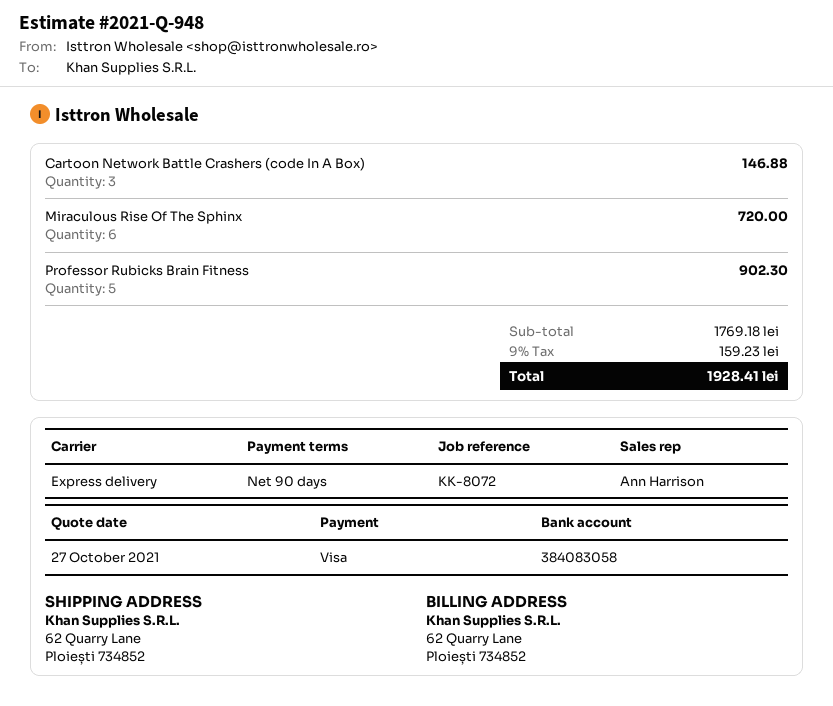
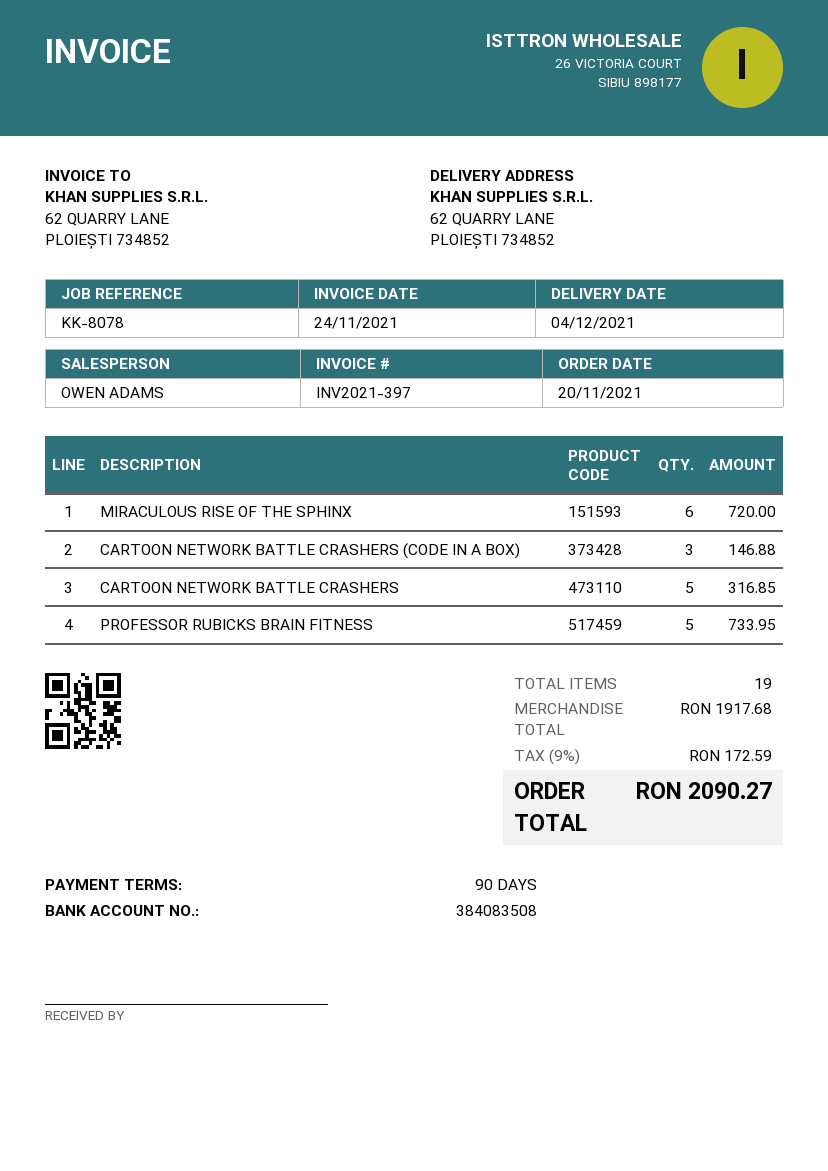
reference: KK-8072 -> KK-8078
sales rep: Ann Harrison -> OWEN ADAMS
bank account: 384083058 -> 384083508
Professor Rubicks Brain Fitness: 5 for 902.30 -> 5 for 733.95
CARTOON NETWORK BATTLE CRASHERS: none -> 5 for 316.85
subtotal: 1769.18 -> 1917.68
tax: 9% = 159.23 -> 9% = 172.59
total: 1928.41 -> 2090.27

